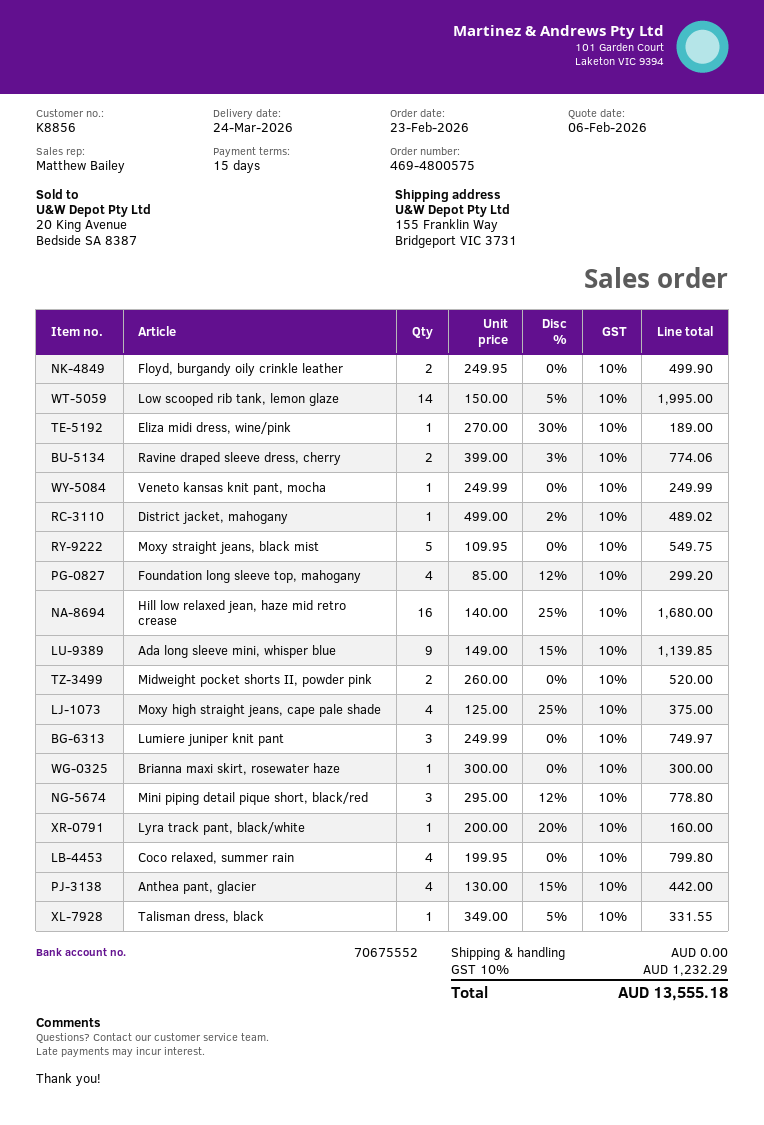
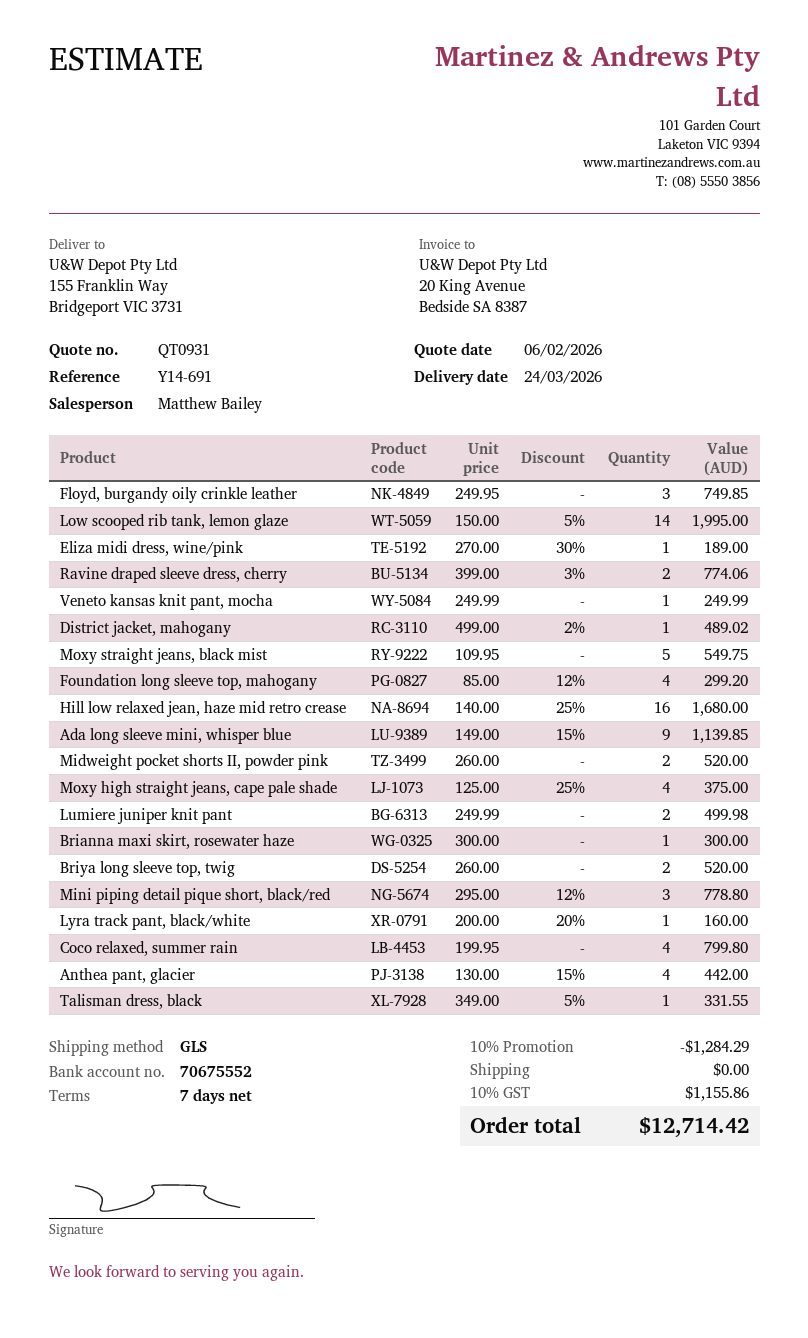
payment terms: 15 days -> 7 days
Floyd, burgandy oily crinkle leather: 2 x 249.95 = 499.90 -> 3 x 249.95 = 749.85
Lumiere juniper knit pant: 3 x 249.99 = 749.97 -> 2 x 249.99 = 499.98
Briya long sleeve top, twig: none -> 2 x 260.00 = 520.00
discount: none -> 10% = 1284.29
tax: 10% = 1232.29 -> 10% = 1155.86
total: 13555.18 -> 12714.42

